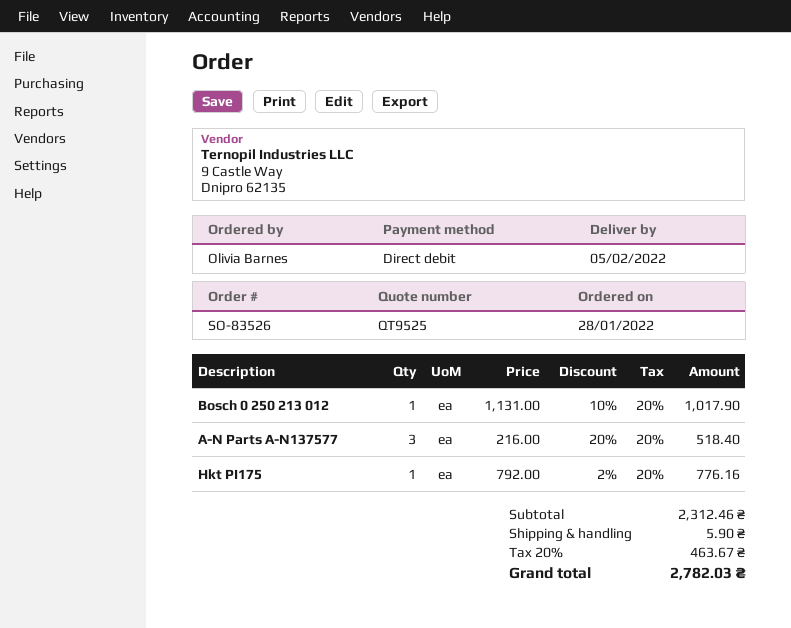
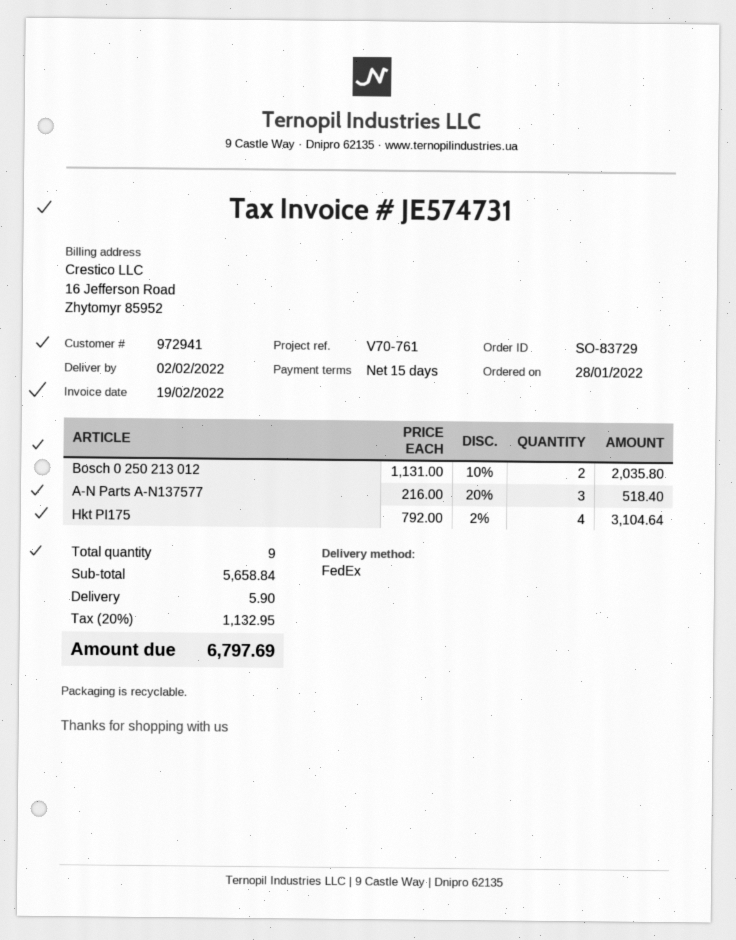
order number: SO-83526 -> SO-83729
delivery date: 2022-02-05 -> 2022-02-02
Bosch 0 250 213 012: 1 x 1131.00 - 10% = 1017.90 -> 2 x 1131.00 - 10% = 2035.80
Hkt PI175: 1 x 792.00 - 2% = 776.16 -> 4 x 792.00 - 2% = 3104.64
subtotal: 2312.46 -> 5658.84
tax: 20% = 463.67 -> 20% = 1132.95
total: 2782.03 -> 6797.69

